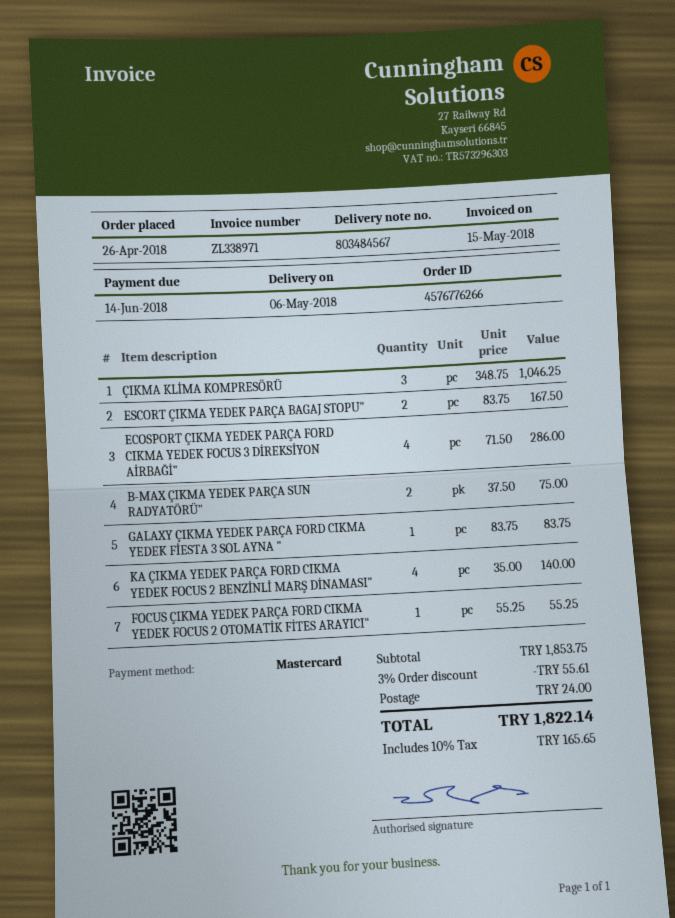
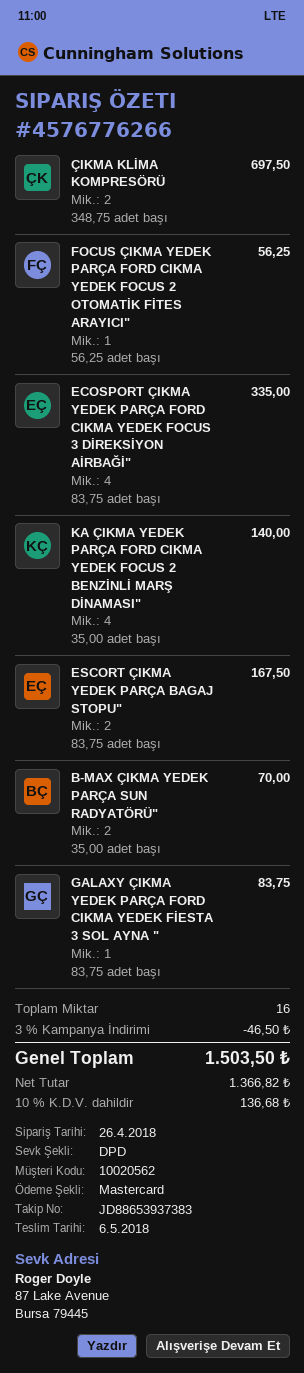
ÇIKMA KLİMA KOMPRESÖRÜ: 3 x 348.75 = 1046.25 -> 2 x 348.75 = 697.50
ECOSPORT ÇIKMA YEDEK PARÇA FORD CIKMA YEDEK FOCUS 3 DİREKSİYON AİRBAĞİ": 4 x 71.50 = 286.00 -> 4 x 83.75 = 335.00
B-MAX ÇIKMA YEDEK PARÇA SUN RADYATÖRÜ": 2 x 37.50 = 75.00 -> 2 x 35.00 = 70.00
FOCUS ÇIKMA YEDEK PARÇA FORD CIKMA YEDEK FOCUS 2 OTOMATİK FİTES ARAYICI": 1 x 55.25 = 55.25 -> 1 x 56.25 = 56.25
discount: 3% = 55.61 -> 3% = 46.50
shipping: 24.00 -> none
tax: 10% = 165.65 -> 10% = 136.68
total: 1822.14 -> 1503.50

